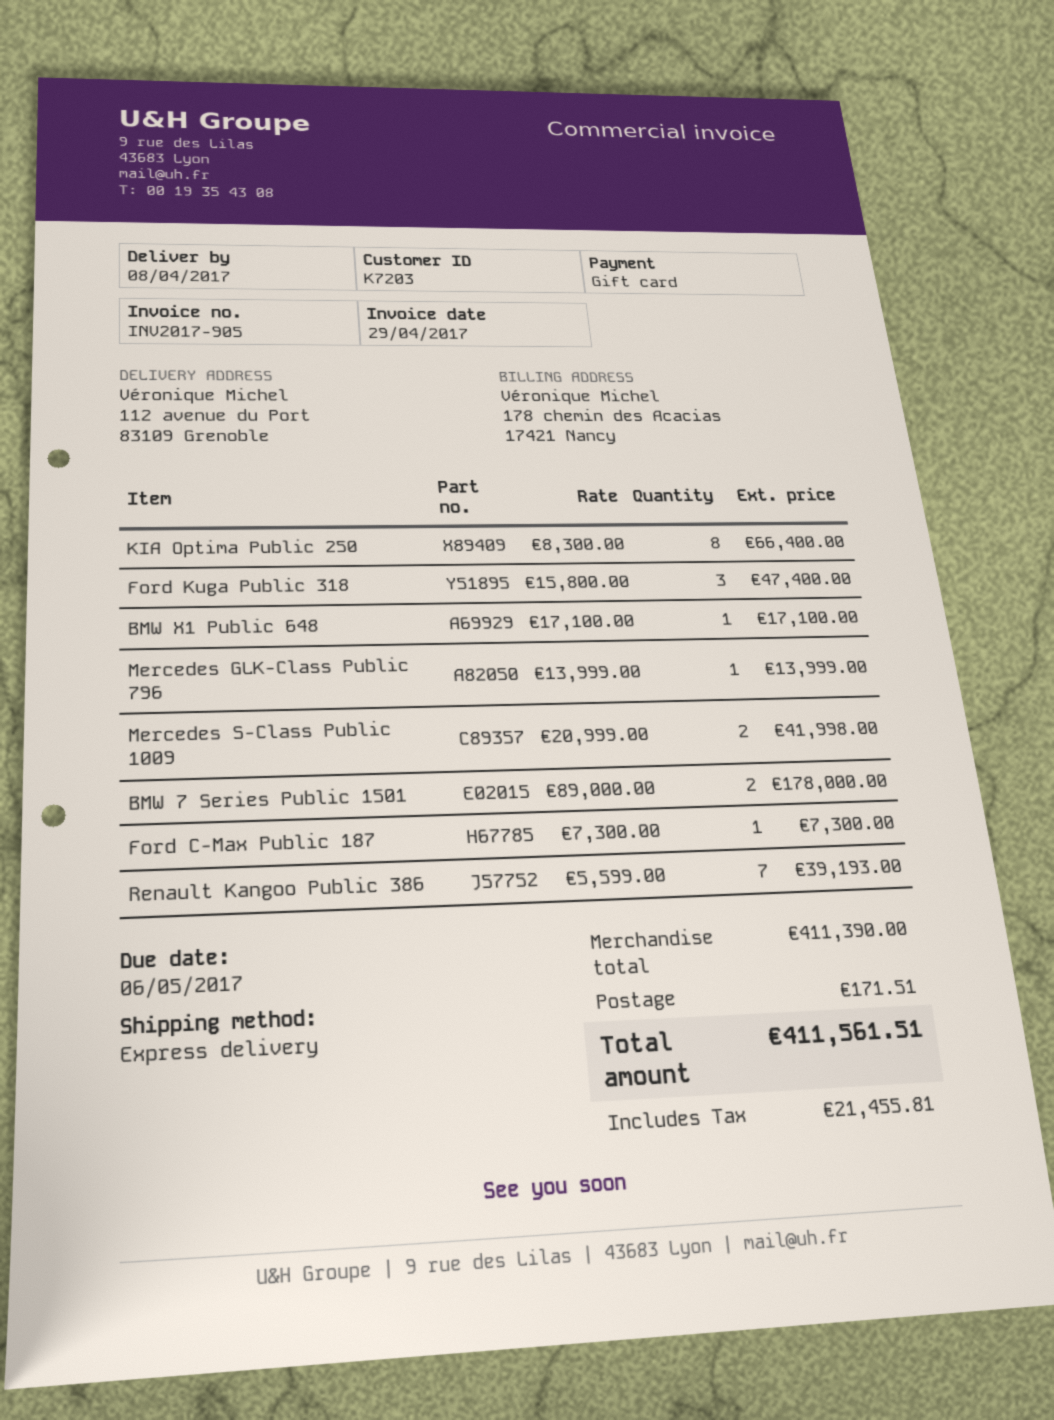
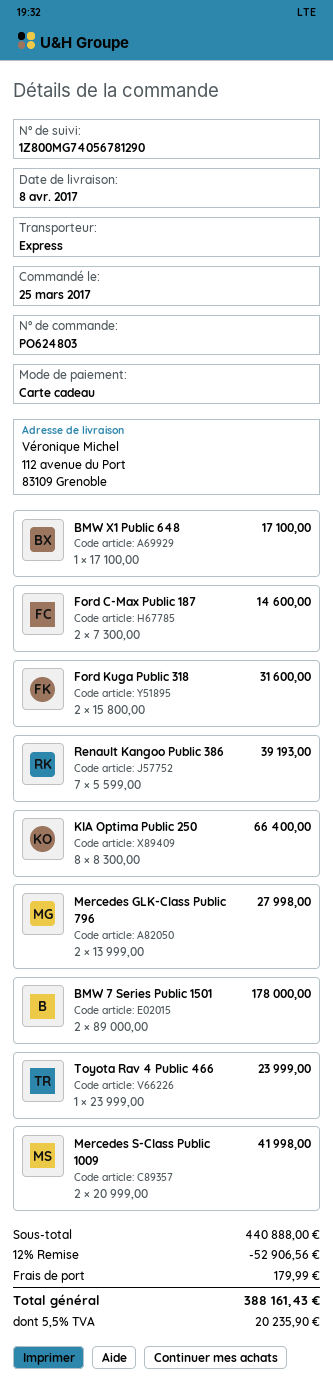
Ford Kuga Public 318: 3 x 15800.00 = 47400.00 -> 2 x 15800.00 = 31600.00
Mercedes GLK-Class Public 796: 1 x 13999.00 = 13999.00 -> 2 x 13999.00 = 27998.00
Ford C-Max Public 187: 1 x 7300.00 = 7300.00 -> 2 x 7300.00 = 14600.00
Toyota Rav 4 Public 466: none -> 1 x 23999.00 = 23999.00
subtotal: 411390.00 -> 440888.00
discount: none -> 12% = 52906.56
shipping: 171.51 -> 179.99
tax: 21455.81 -> 20235.90
total: 411561.51 -> 388161.43

